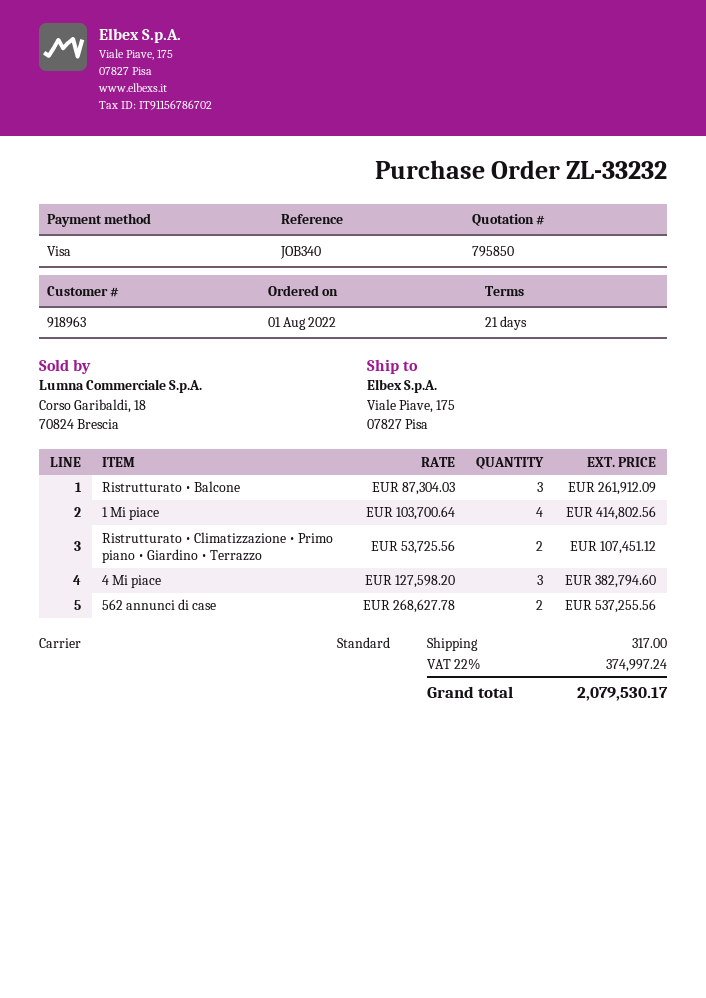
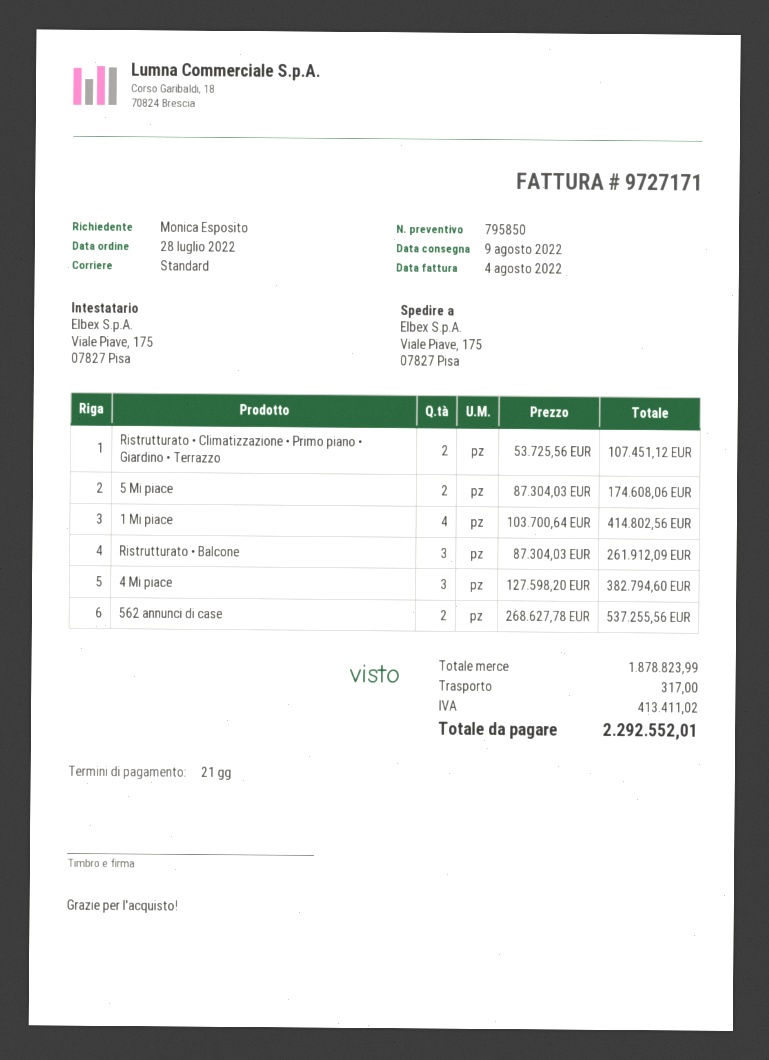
order date: 2022-08-01 -> 2022-07-28
5 Mi piace: none -> 2 x 87304.03 = 174608.06
tax: 374997.24 -> 413411.02
total: 2079530.17 -> 2292552.01

